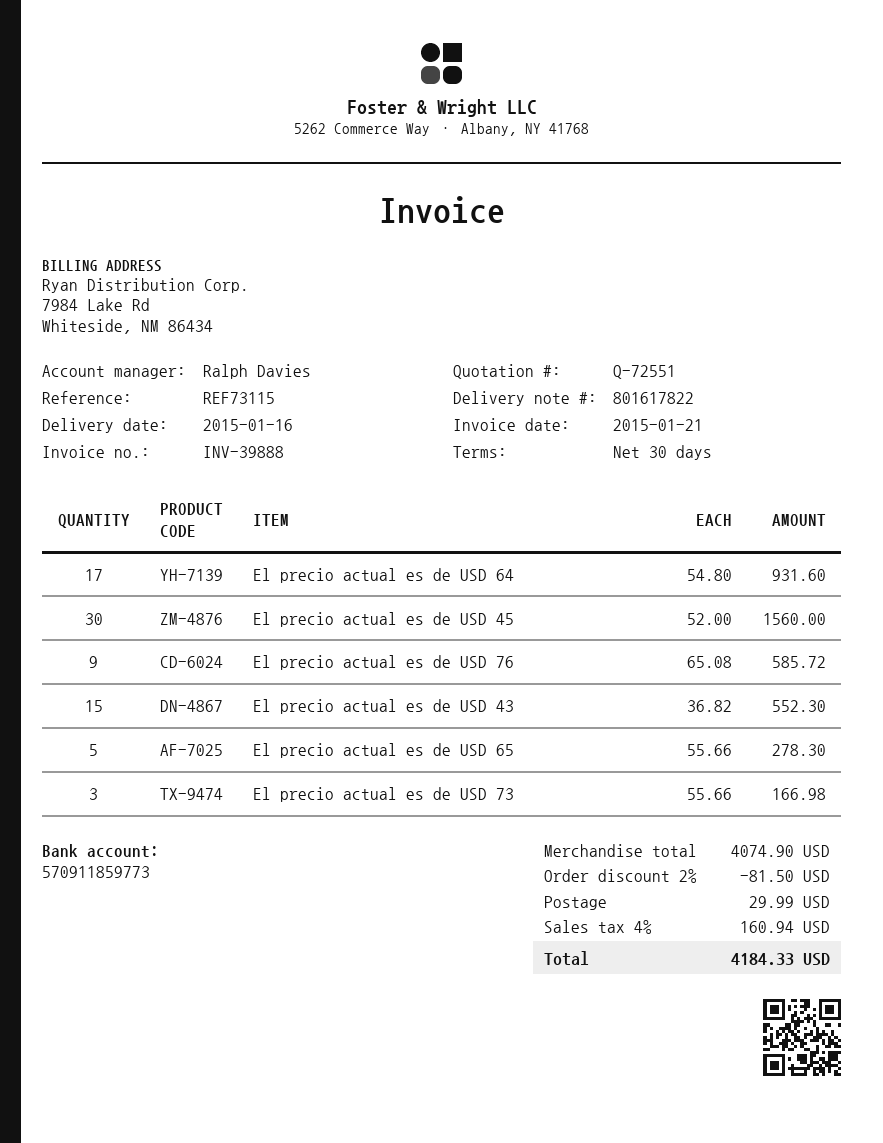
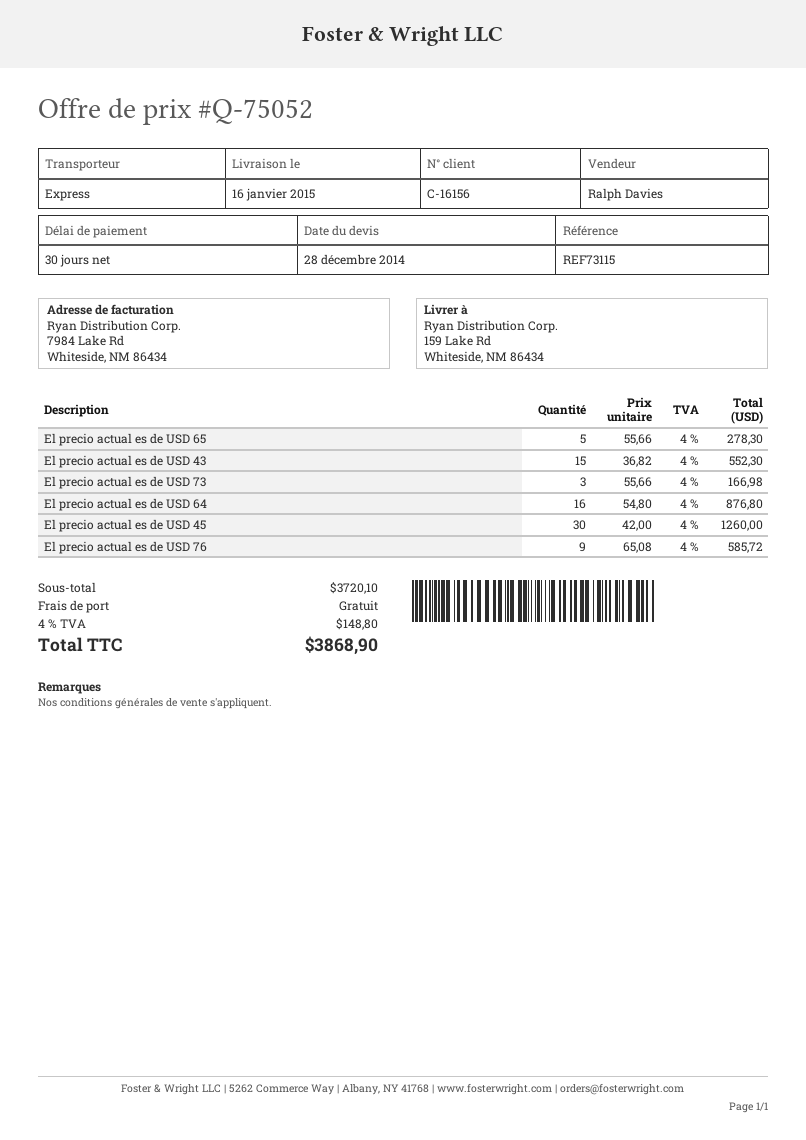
quote number: Q-72551 -> Q-75052
El precio actual es de USD 64: 17 x 54.80 = 931.60 -> 16 x 54.80 = 876.80
El precio actual es de USD 45: 30 x 52.00 = 1560.00 -> 30 x 42.00 = 1260.00
subtotal: 4074.90 -> 3720.10
discount: 2% = 81.50 -> none
shipping: 29.99 -> 0.00
tax: 4% = 160.94 -> 4% = 148.80
total: 4184.33 -> 3868.90

